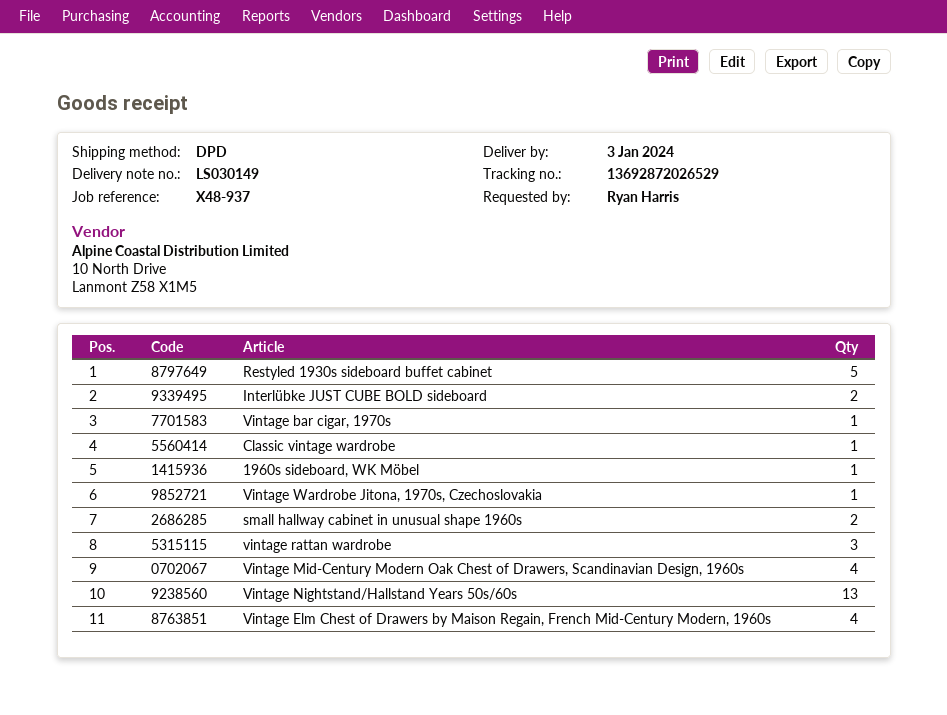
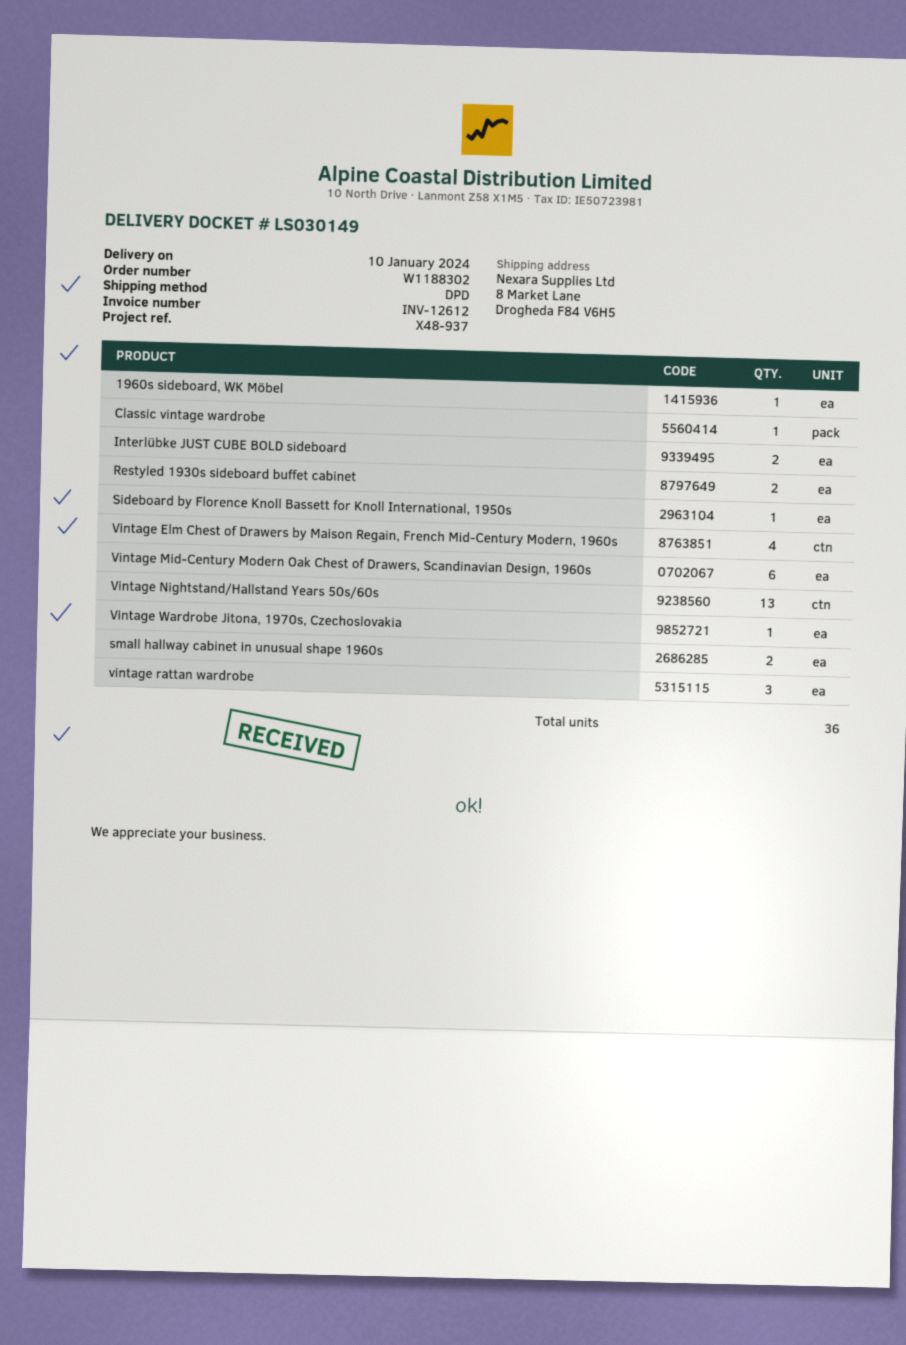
delivery date: 2024-01-03 -> 2024-01-10
Restyled 1930s sideboard buffet cabinet: 5 -> 2
Vintage bar cigar, 1970s: 1 -> none
Vintage Mid-Century Modern Oak Chest of Drawers, Scandinavian Design, 1960s: 4 -> 6
Sideboard by Florence Knoll Bassett for Knoll International, 1950s: none -> 1

